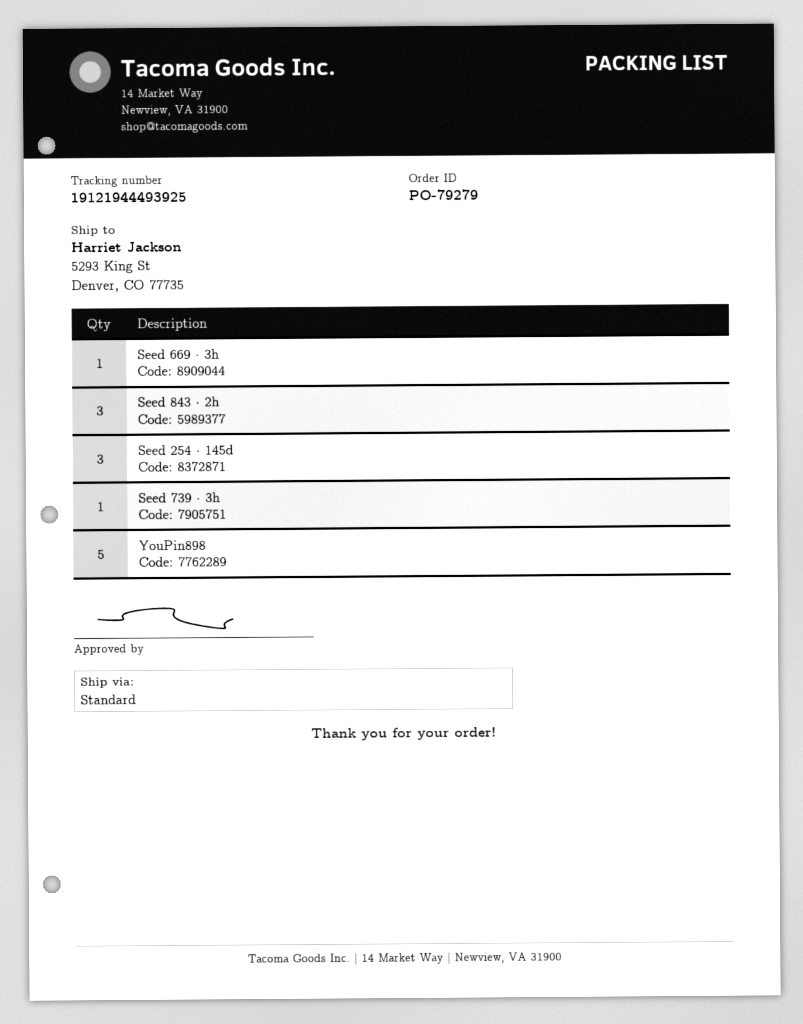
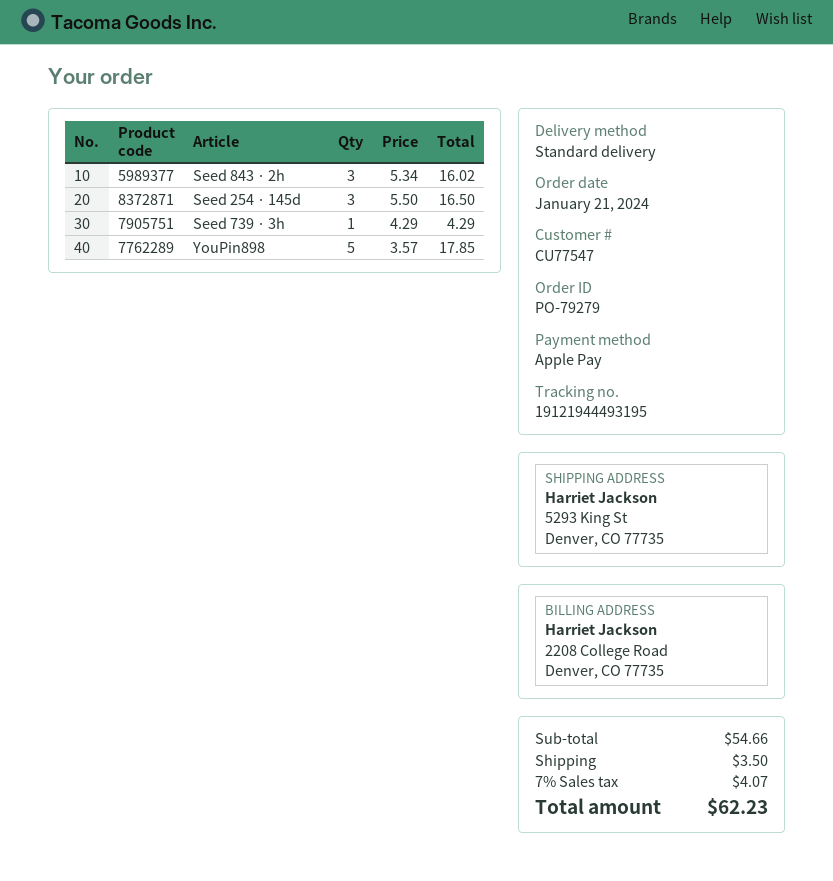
tracking number: 19121944493925 -> 19121944493195
Seed 669 · 3h: 1 -> none

